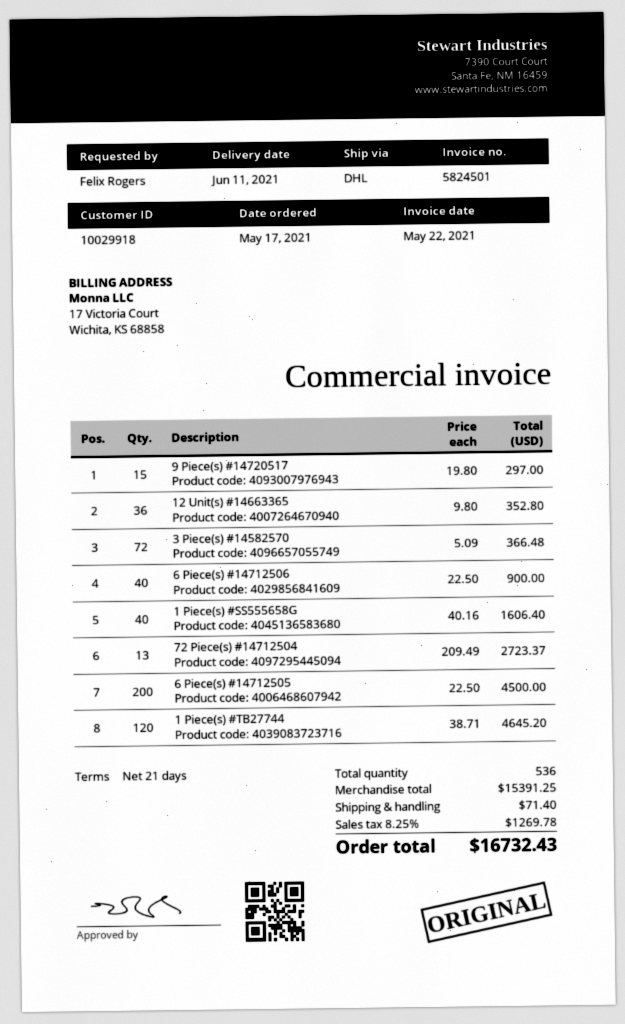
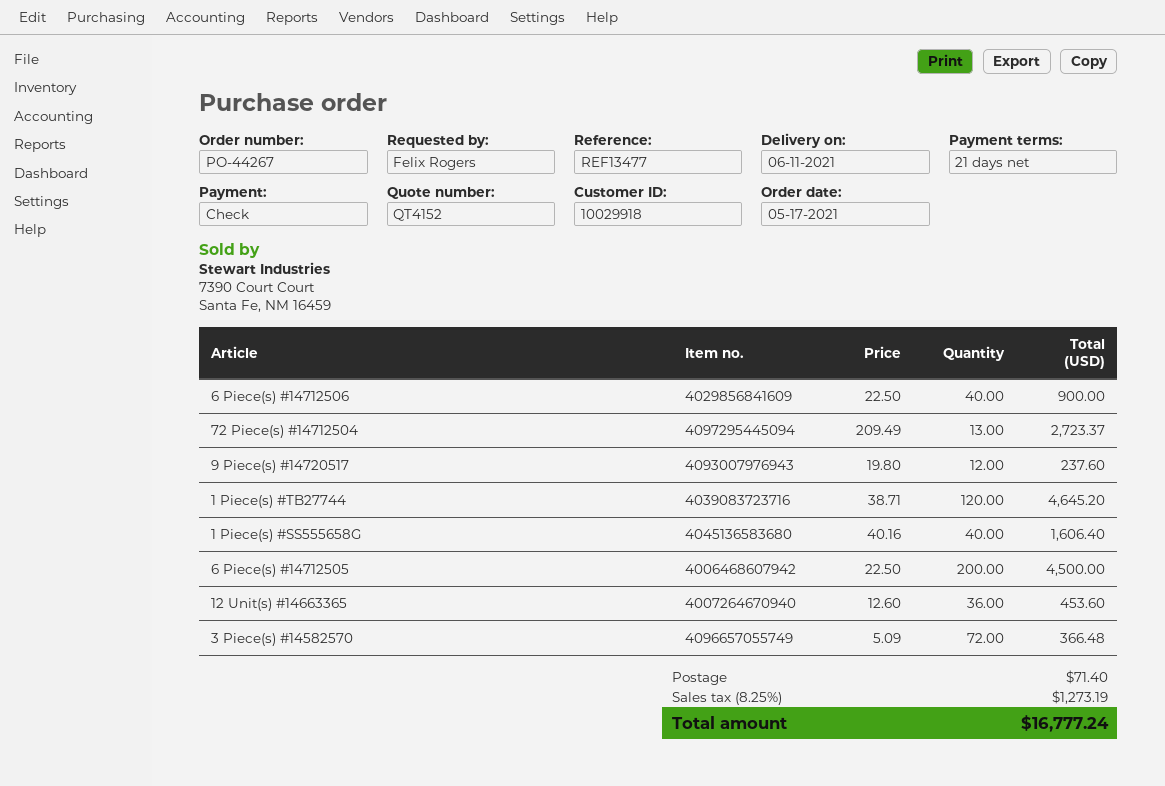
9 Piece(s) #14720517: 15 x 19.80 = 297.00 -> 12 x 19.80 = 237.60
12 Unit(s) #14663365: 36 x 9.80 = 352.80 -> 36 x 12.60 = 453.60
tax: 8.25% = 1269.78 -> 8.25% = 1273.19
total: 16732.43 -> 16777.24

